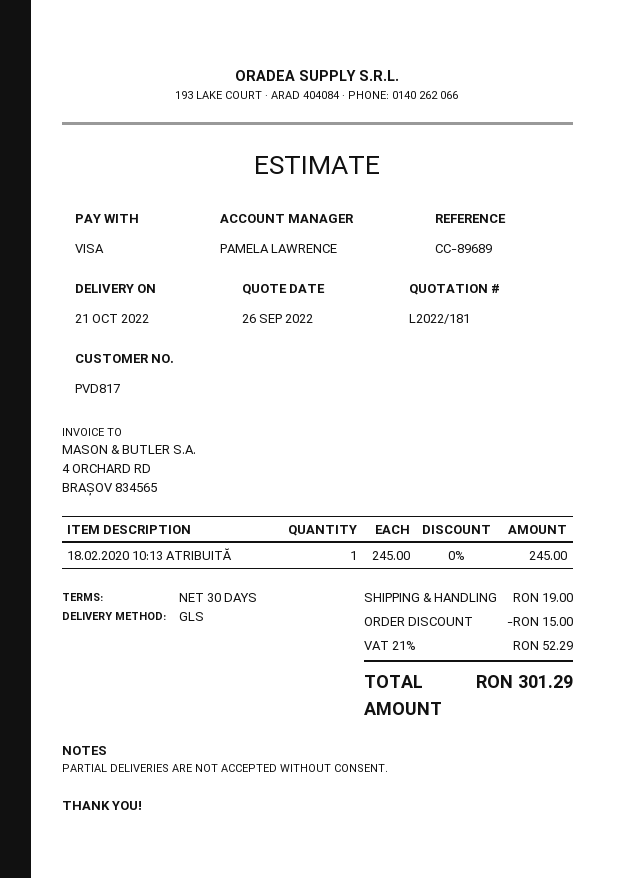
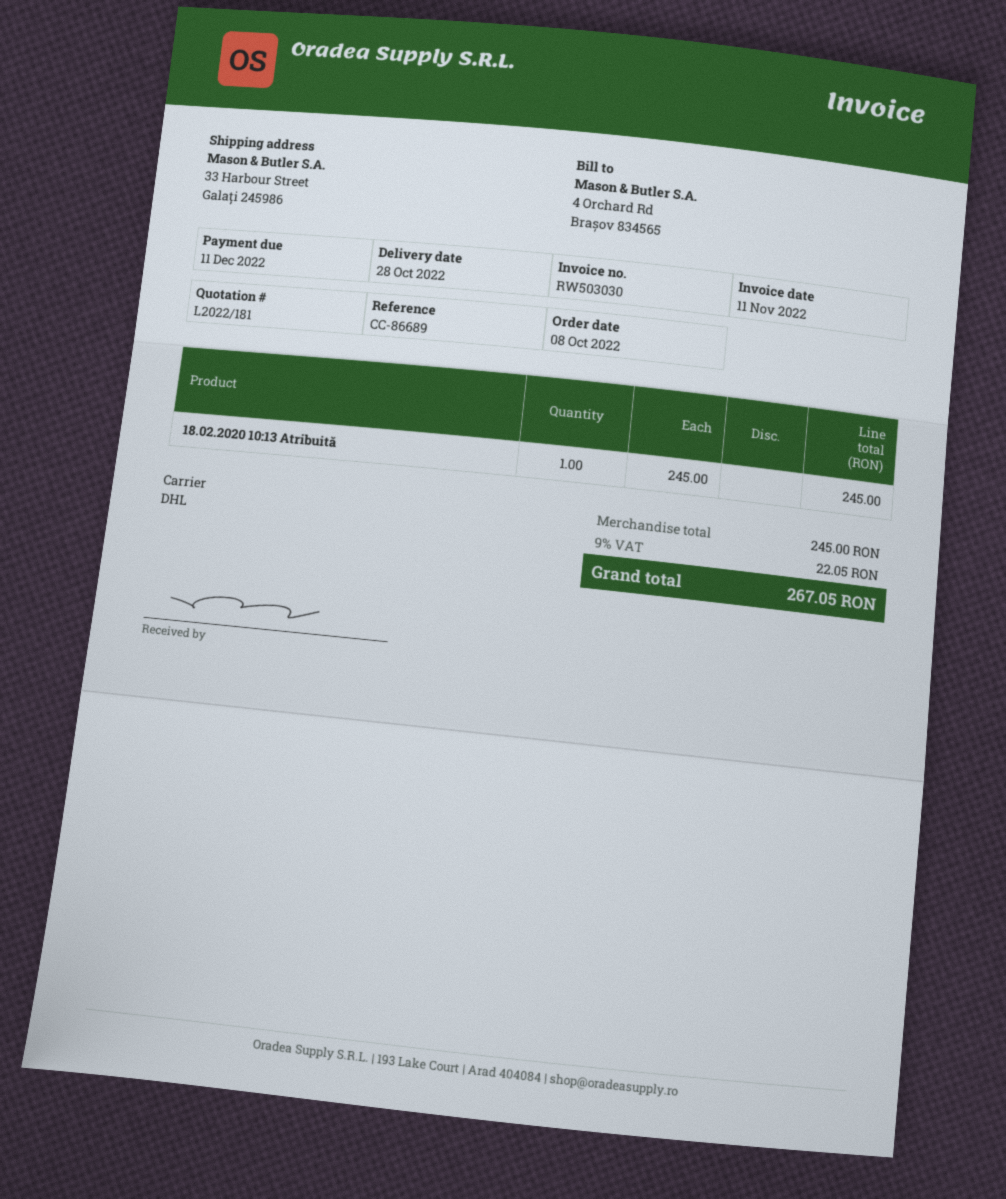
delivery date: 2022-10-21 -> 2022-10-28
reference: CC-89689 -> CC-86689
shipping method: GLS -> DHL
discount: 15.00 -> none
shipping: 19.00 -> none
tax: 21% = 52.29 -> 9% = 22.05
total: 301.29 -> 267.05

